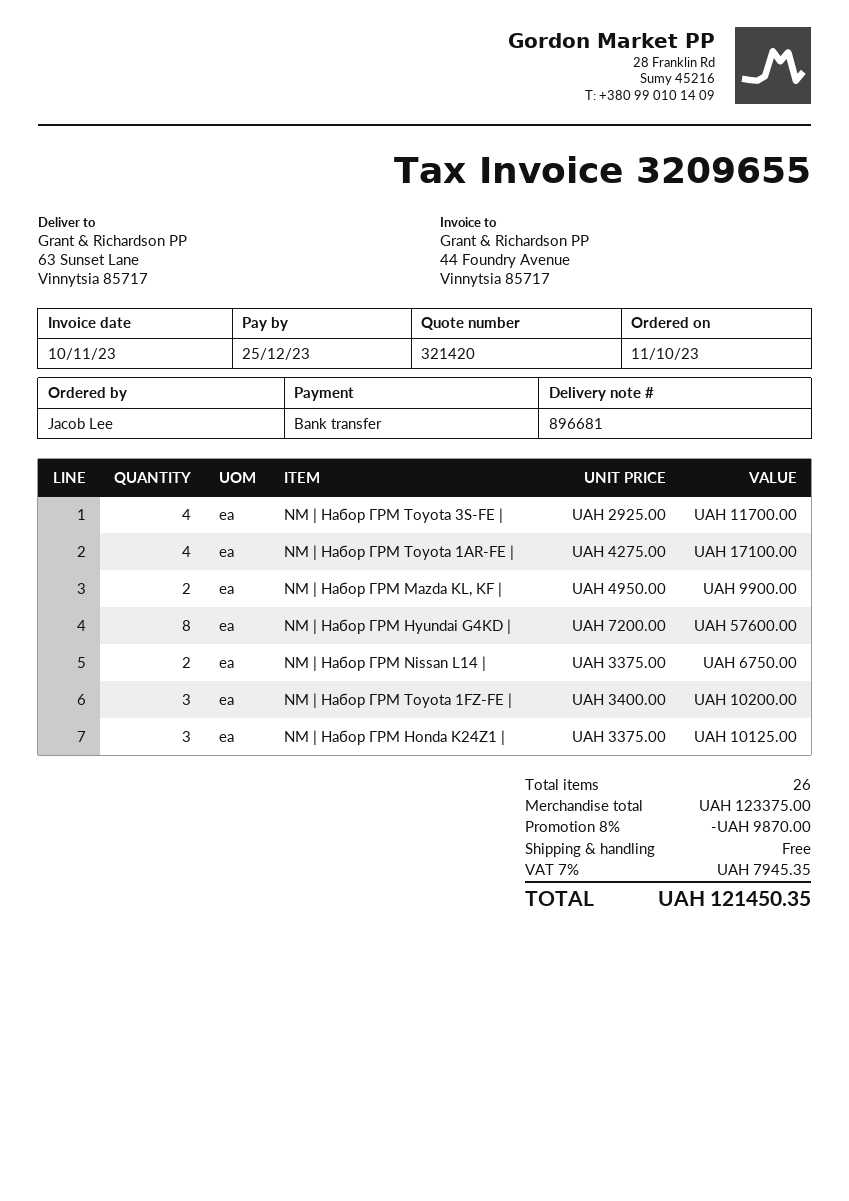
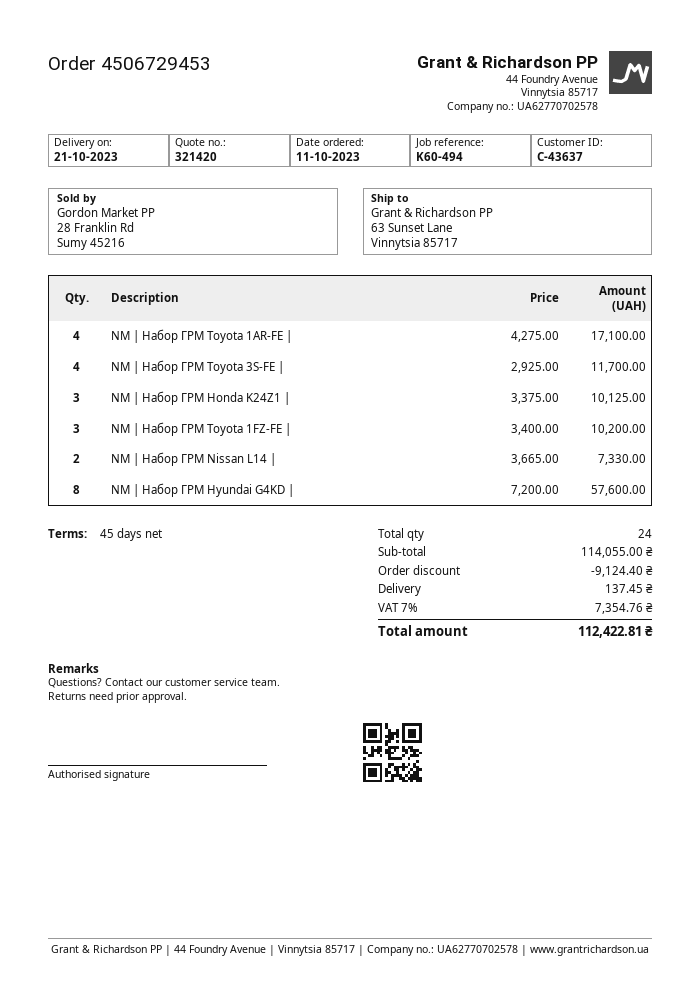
NM | Набор ГРМ Mazda KL, KF |: 2 x 4950.00 = 9900.00 -> none
NM | Набор ГРМ Nissan L14 |: 2 x 3375.00 = 6750.00 -> 2 x 3665.00 = 7330.00
total quantity: 26 -> 24
subtotal: 123375.00 -> 114055.00
discount: 9870.00 -> 9124.40
shipping: 0.00 -> 137.45
tax: 7% = 7945.35 -> 7% = 7354.76
total: 121450.35 -> 112422.81

